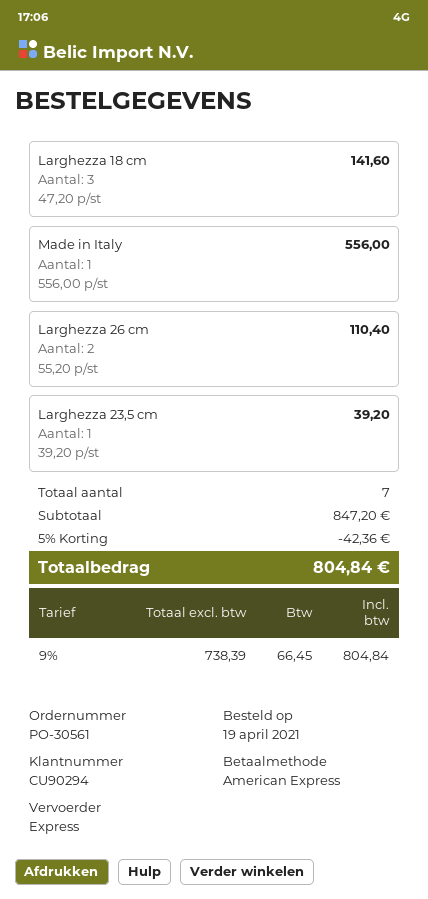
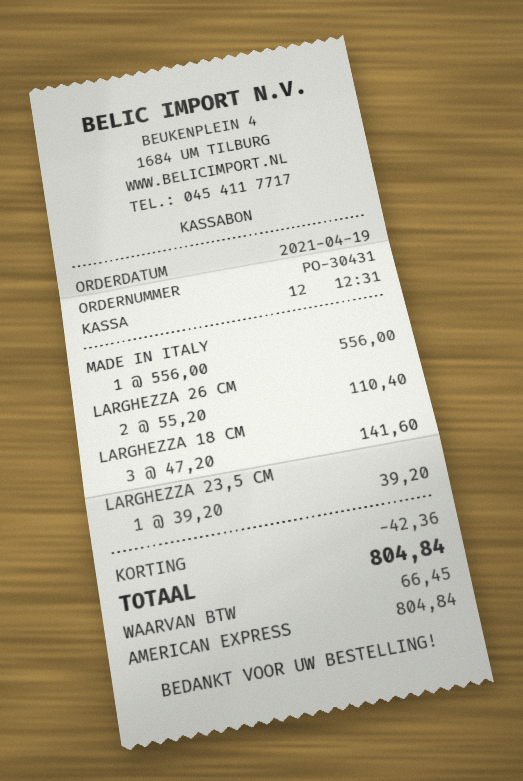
order number: PO-30561 -> PO-30431

